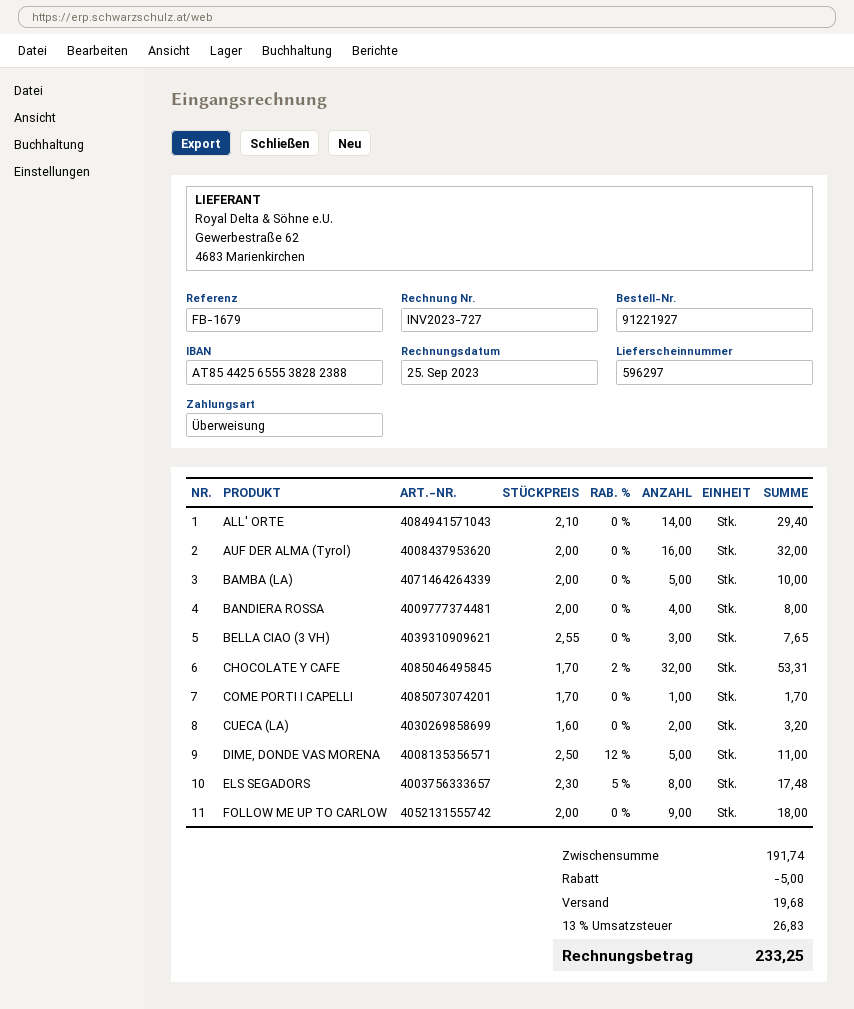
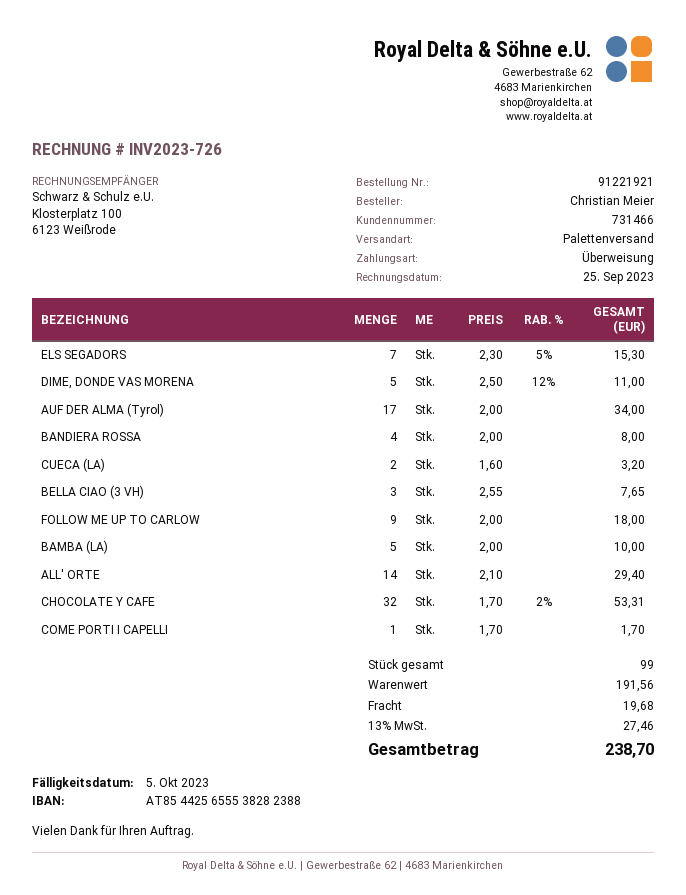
order number: 91221927 -> 91221921
invoice number: INV2023-727 -> INV2023-726
AUF DER ALMA (Tyrol): 16 x 2.00 = 32.00 -> 17 x 2.00 = 34.00
ELS SEGADORS: 8 x 2.30 - 5% = 17.48 -> 7 x 2.30 - 5% = 15.30
subtotal: 191.74 -> 191.56
discount: 5.00 -> none
tax: 13% = 26.83 -> 13% = 27.46
total: 233.25 -> 238.70

